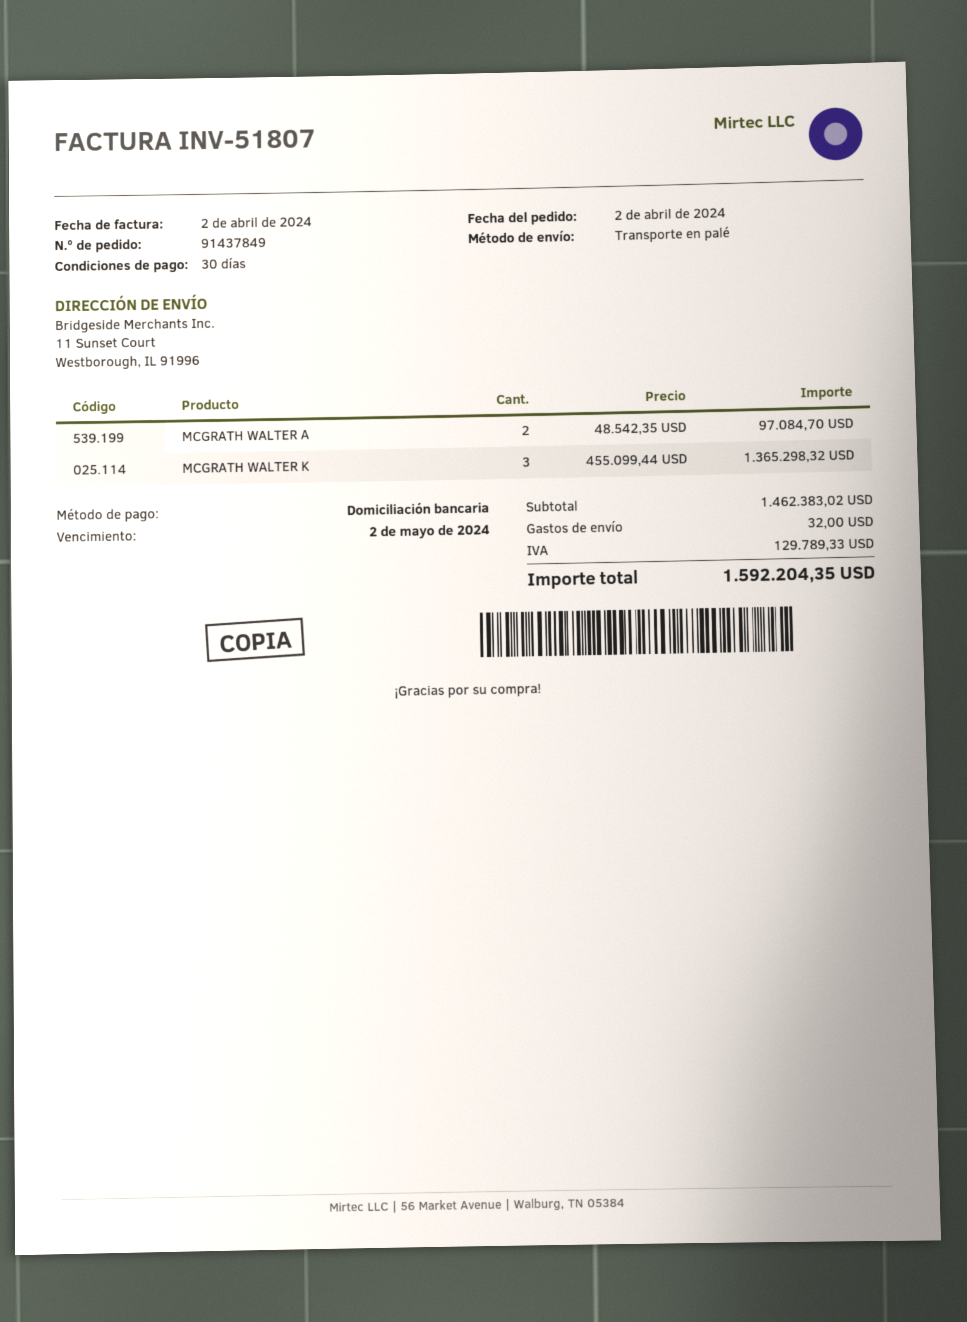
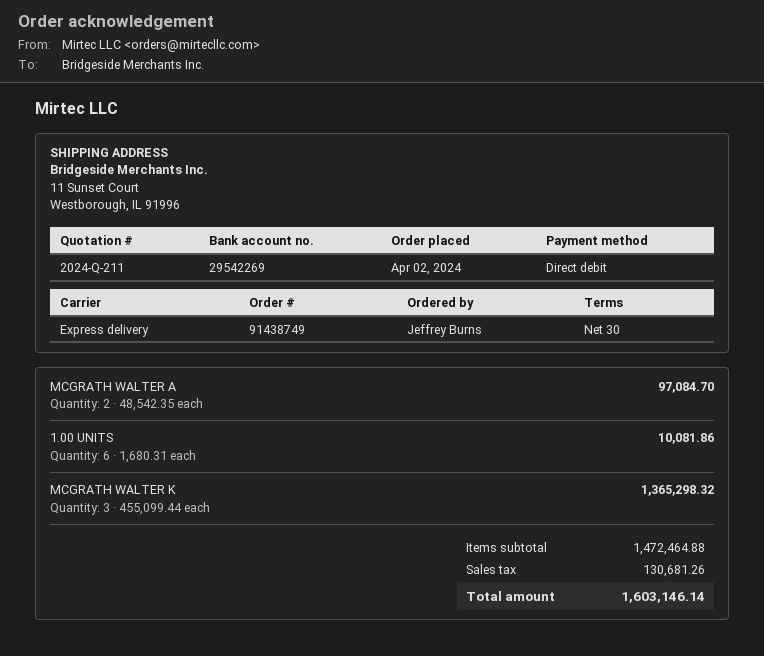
order number: 91437849 -> 91438749
shipping method: pallet freight -> express
1.00 UNITS: none -> 6 x 1680.31 = 10081.86
subtotal: 1462383.02 -> 1472464.88
shipping: 32.00 -> none
tax: 129789.33 -> 130681.26
total: 1592204.35 -> 1603146.14

